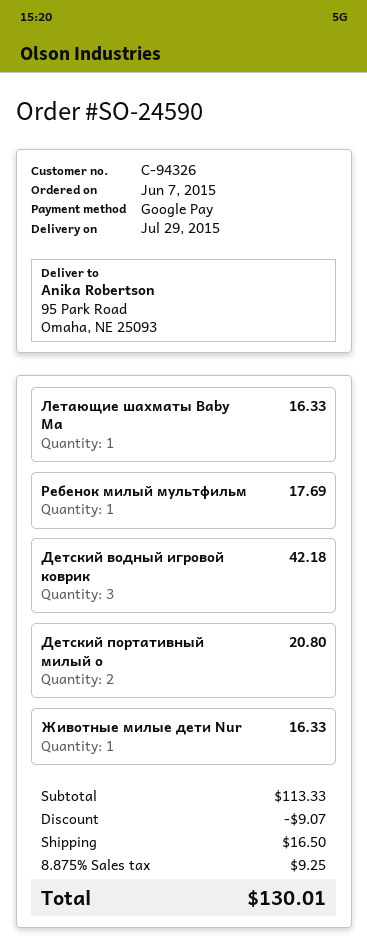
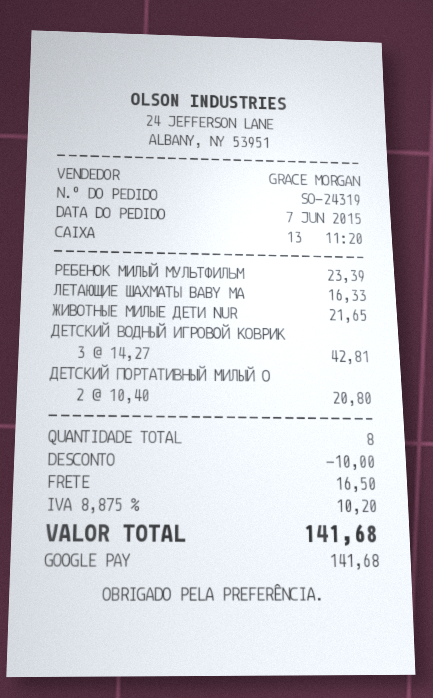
order number: SO-24590 -> SO-24319
Ребенок милый мультфильм: 1 for 17.69 -> 1 for 23.39
Детский водный игровой коврик: 3 for 42.18 -> 3 for 42.81
Животные милые дети Nur: 1 for 16.33 -> 1 for 21.65
discount: 9.07 -> 10.00
tax: 8.875% = 9.25 -> 8.875% = 10.20
total: 130.01 -> 141.68

